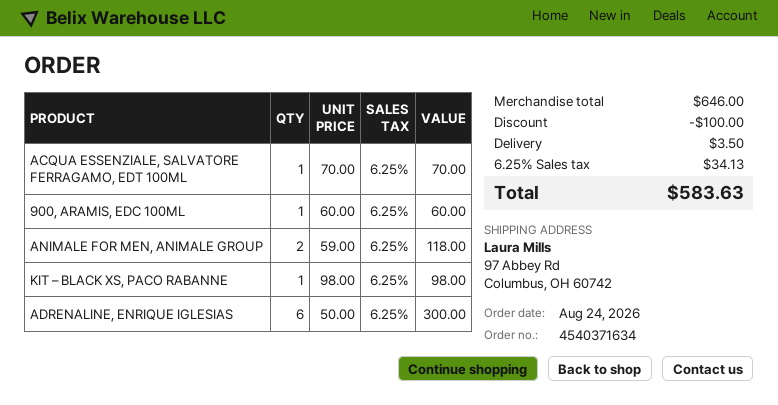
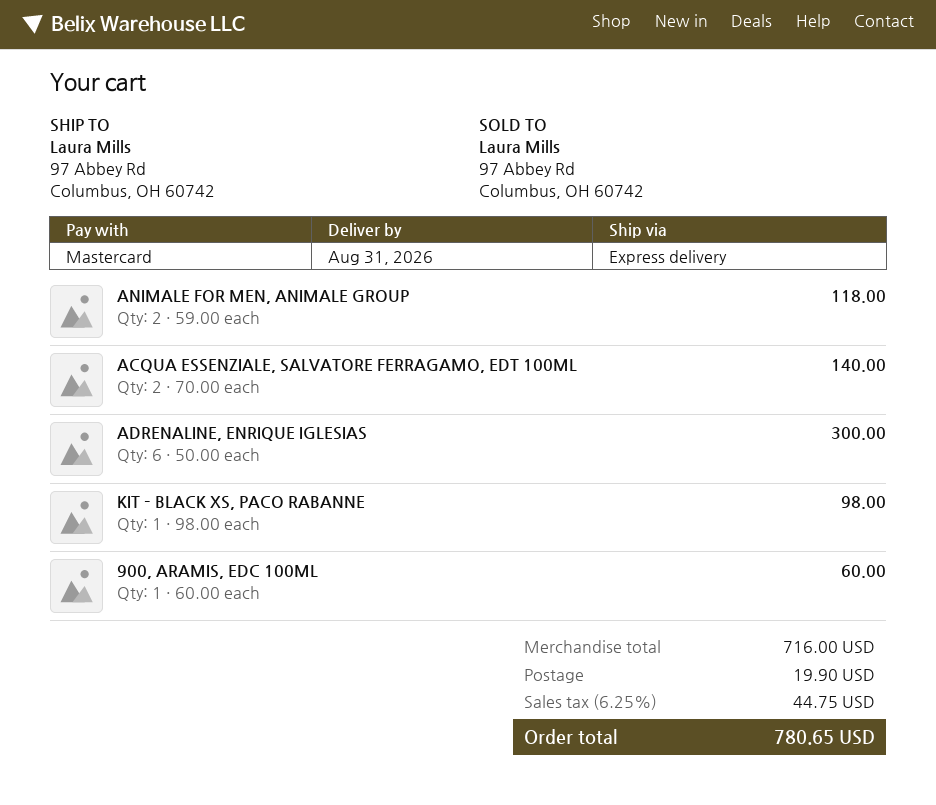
ACQUA ESSENZIALE, SALVATORE FERRAGAMO, EDT 100ML: 1 x 70.00 = 70.00 -> 2 x 70.00 = 140.00
subtotal: 646.00 -> 716.00
discount: 100.00 -> none
shipping: 3.50 -> 19.90
tax: 6.25% = 34.13 -> 6.25% = 44.75
total: 583.63 -> 780.65

